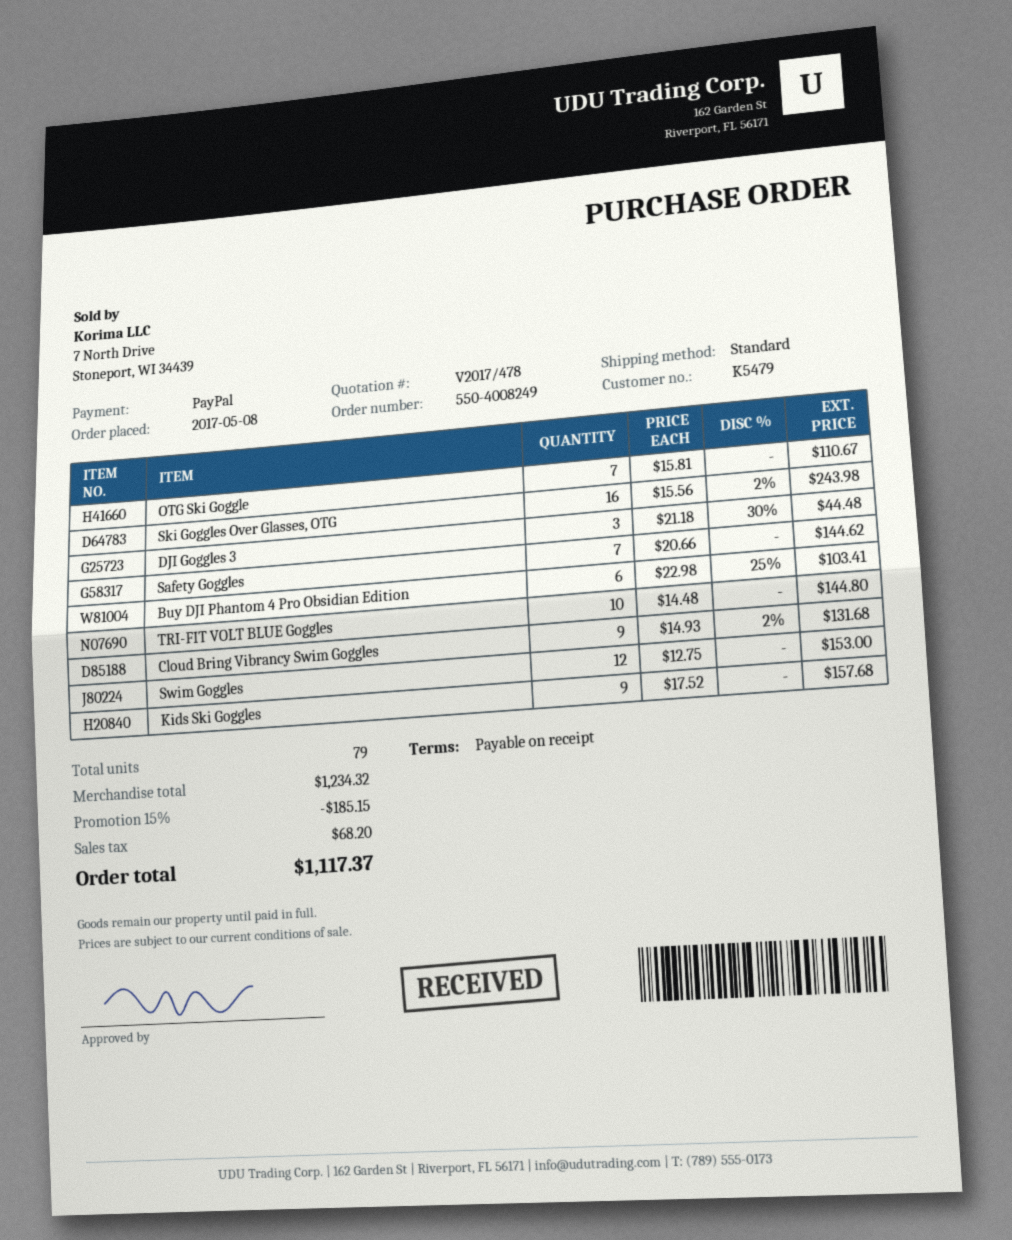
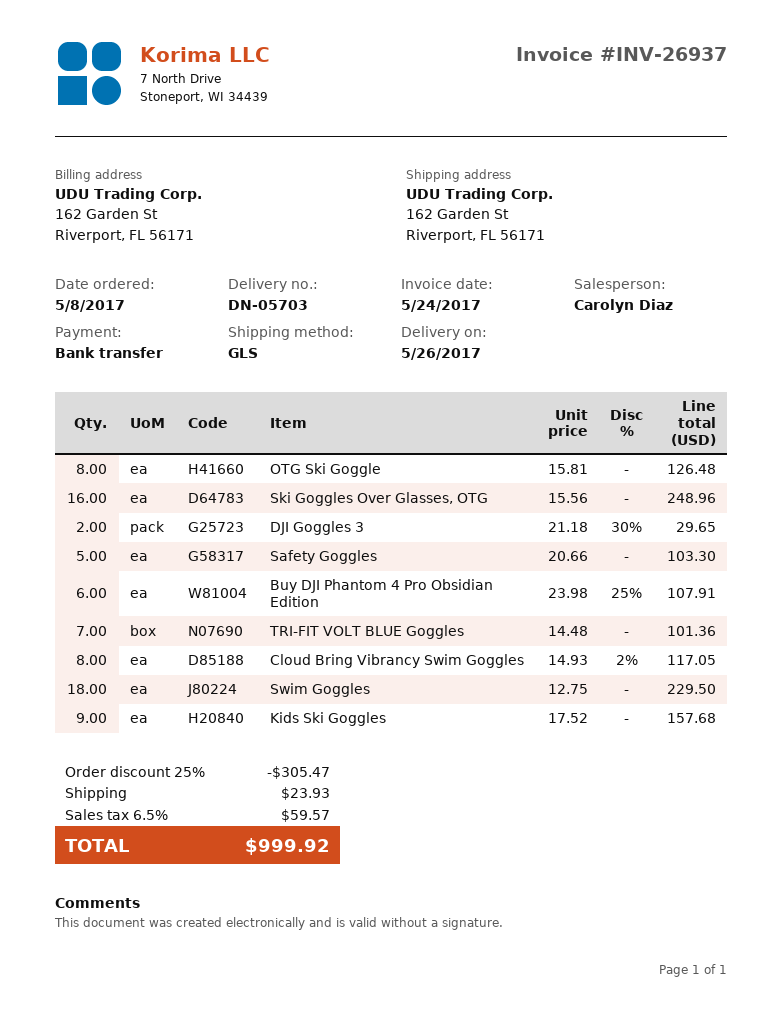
payment method: PayPal -> bank transfer
shipping method: standard -> GLS
OTG Ski Goggle: 7 x 15.81 = 110.67 -> 8 x 15.81 = 126.48
Ski Goggles Over Glasses, OTG: 16 x 15.56 - 2% = 243.98 -> 16 x 15.56 = 248.96
DJI Goggles 3: 3 x 21.18 - 30% = 44.48 -> 2 x 21.18 - 30% = 29.65
Safety Goggles: 7 x 20.66 = 144.62 -> 5 x 20.66 = 103.30
Buy DJI Phantom 4 Pro Obsidian Edition: 6 x 22.98 - 25% = 103.41 -> 6 x 23.98 - 25% = 107.91
TRI-FIT VOLT BLUE Goggles: 10 x 14.48 = 144.80 -> 7 x 14.48 = 101.36
Cloud Bring Vibrancy Swim Goggles: 9 x 14.93 - 2% = 131.68 -> 8 x 14.93 - 2% = 117.05
Swim Goggles: 12 x 12.75 = 153.00 -> 18 x 12.75 = 229.50
discount: 15% = 185.15 -> 25% = 305.47
shipping: none -> 23.93
tax: 68.20 -> 59.57
total: 1117.37 -> 999.92

